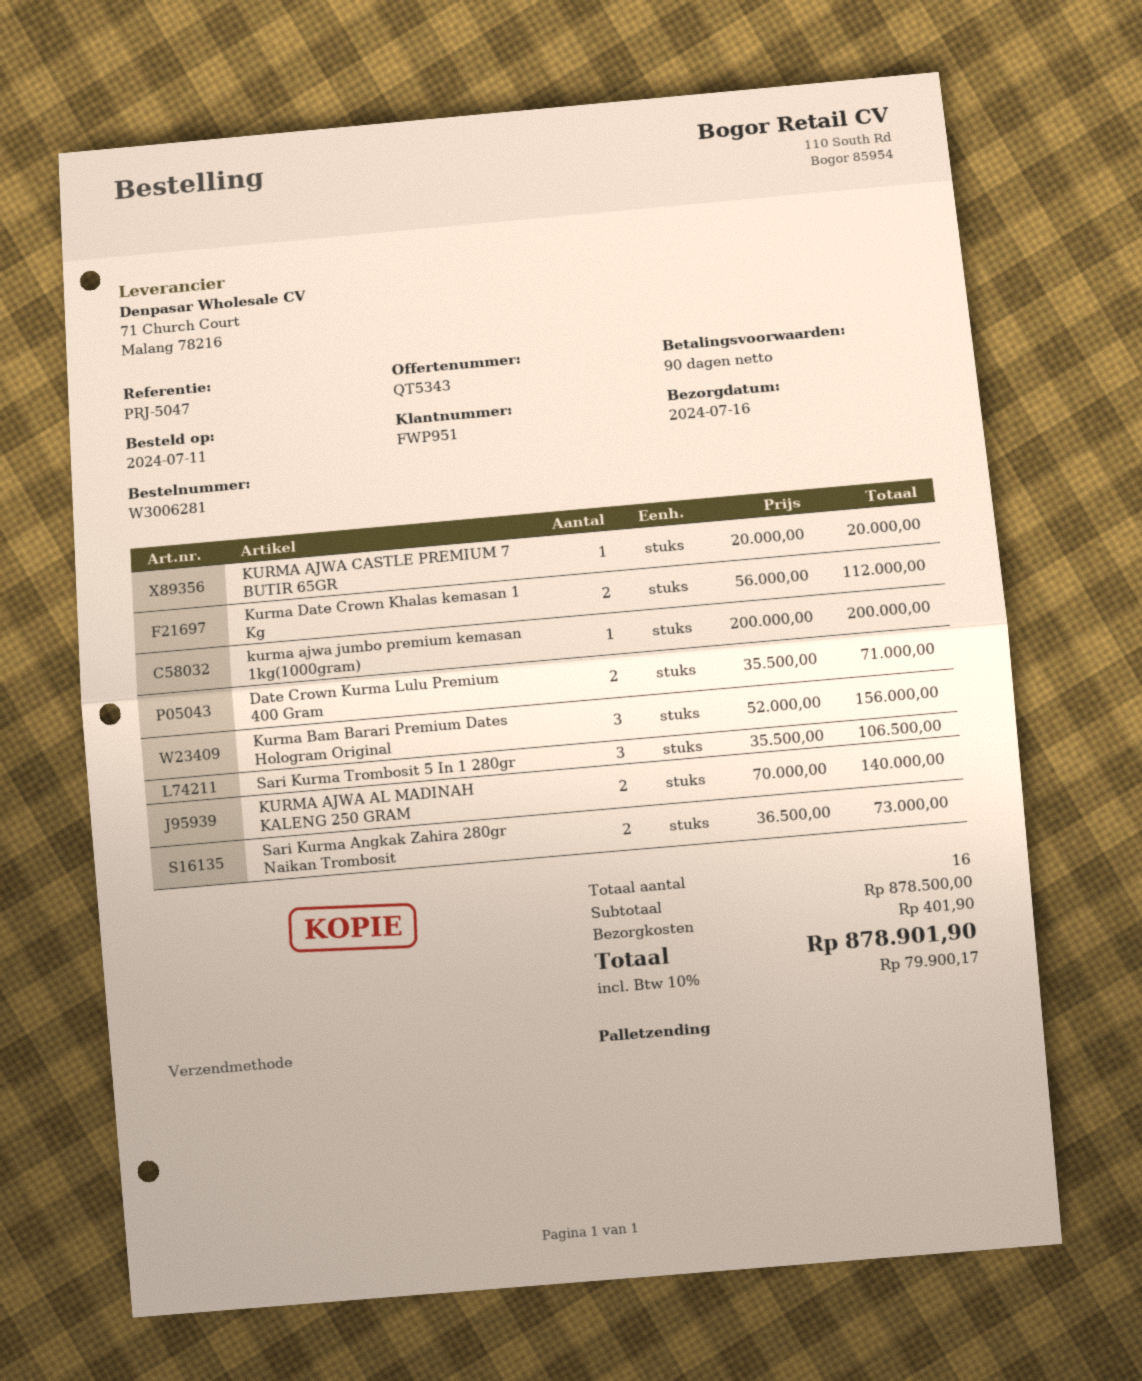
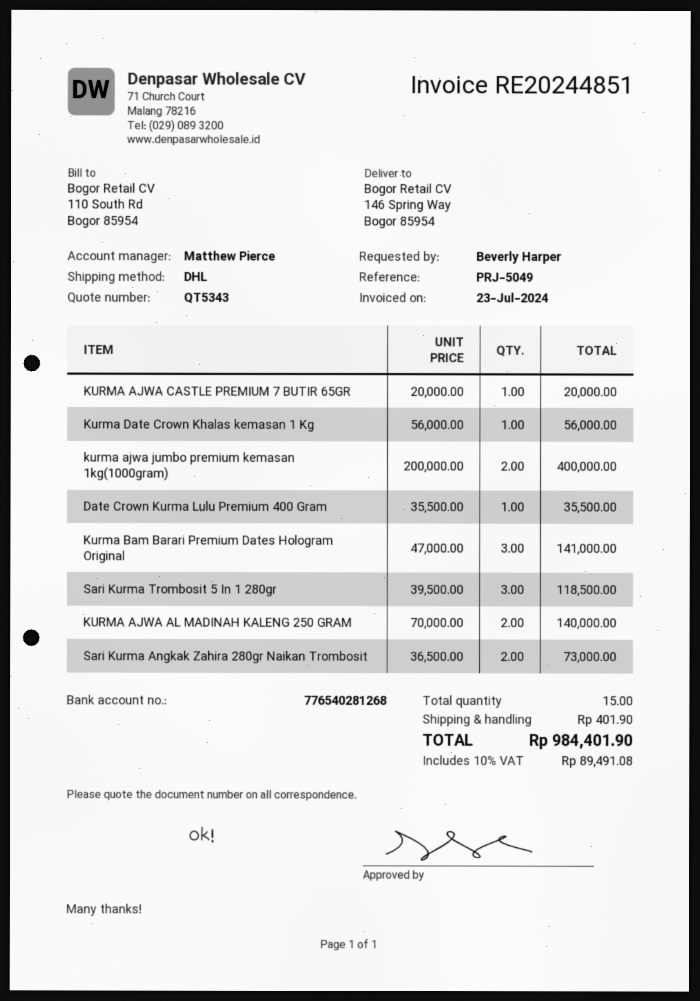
reference: PRJ-5047 -> PRJ-5049
shipping method: pallet freight -> DHL
Kurma Date Crown Khalas kemasan 1 Kg: 2 x 56000.00 = 112000.00 -> 1 x 56000.00 = 56000.00
kurma ajwa jumbo premium kemasan 1kg(1000gram): 1 x 200000.00 = 200000.00 -> 2 x 200000.00 = 400000.00
Date Crown Kurma Lulu Premium 400 Gram: 2 x 35500.00 = 71000.00 -> 1 x 35500.00 = 35500.00
Kurma Bam Barari Premium Dates Hologram Original: 3 x 52000.00 = 156000.00 -> 3 x 47000.00 = 141000.00
Sari Kurma Trombosit 5 In 1 280gr: 3 x 35500.00 = 106500.00 -> 3 x 39500.00 = 118500.00
total quantity: 16 -> 15
tax: 10% = 79900.17 -> 10% = 89491.08
total: 878901.90 -> 984401.90

